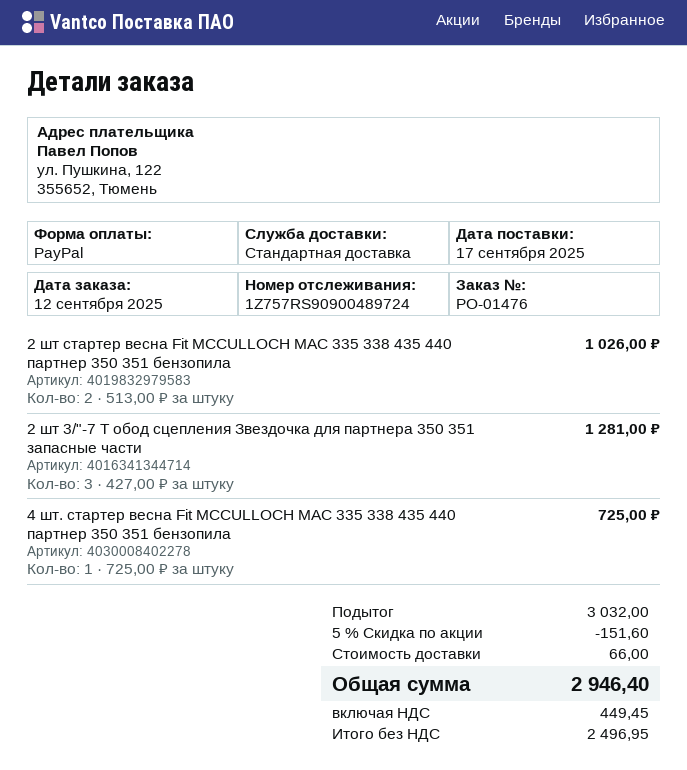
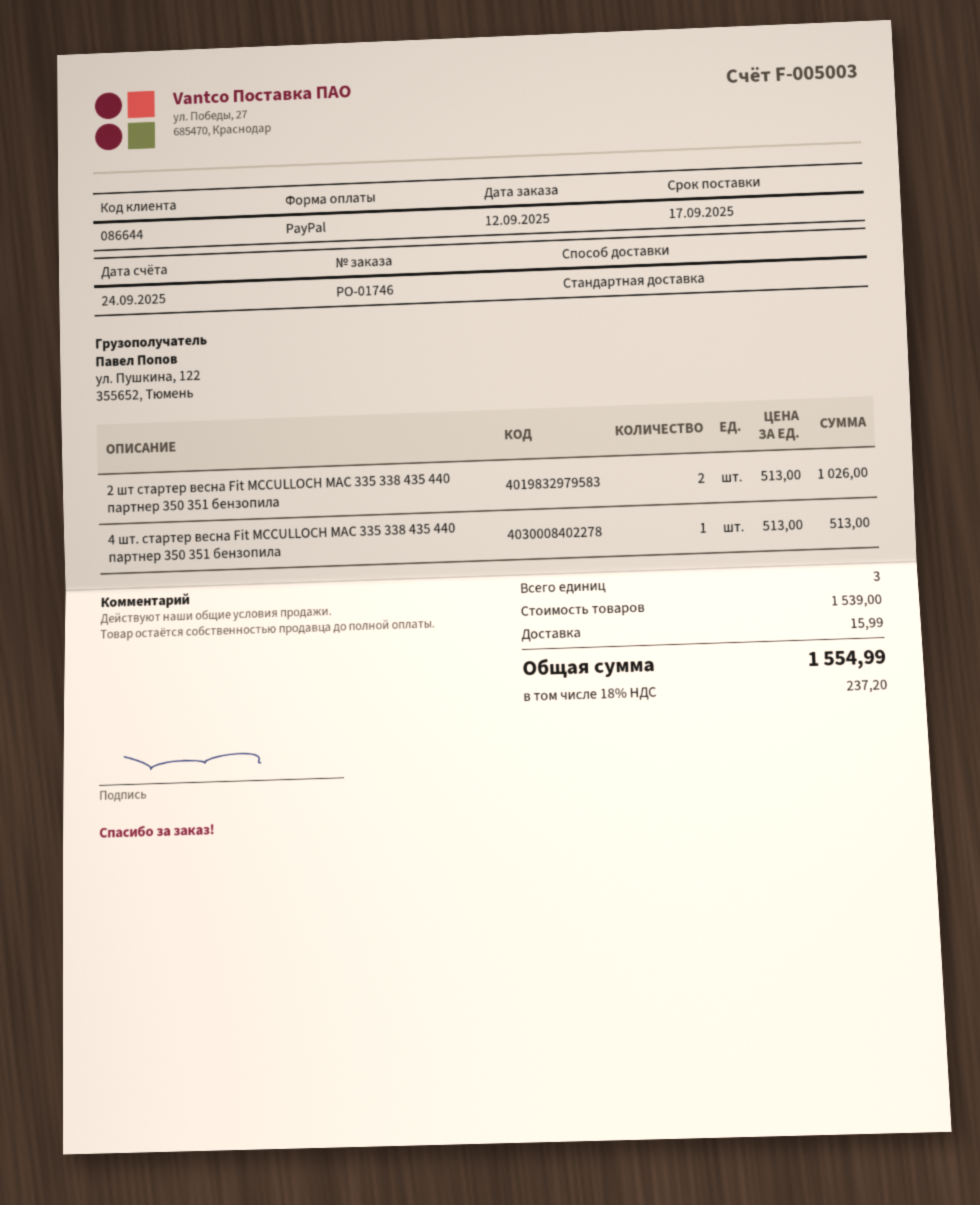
order number: PO-01476 -> PO-01746
2 шт 3/"-7 T обод сцепления Звездочка для партнера 350 351 запасные части: 3 x 427.00 = 1281.00 -> none
4 шт. стартер весна Fit MCCULLOCH MAC 335 338 435 440 партнер 350 351 бензопила: 1 x 725.00 = 725.00 -> 1 x 513.00 = 513.00
subtotal: 3032.00 -> 1539.00
discount: 5% = 151.60 -> none
shipping: 66.00 -> 15.99
tax: 449.45 -> 237.20
total: 2946.40 -> 1554.99

